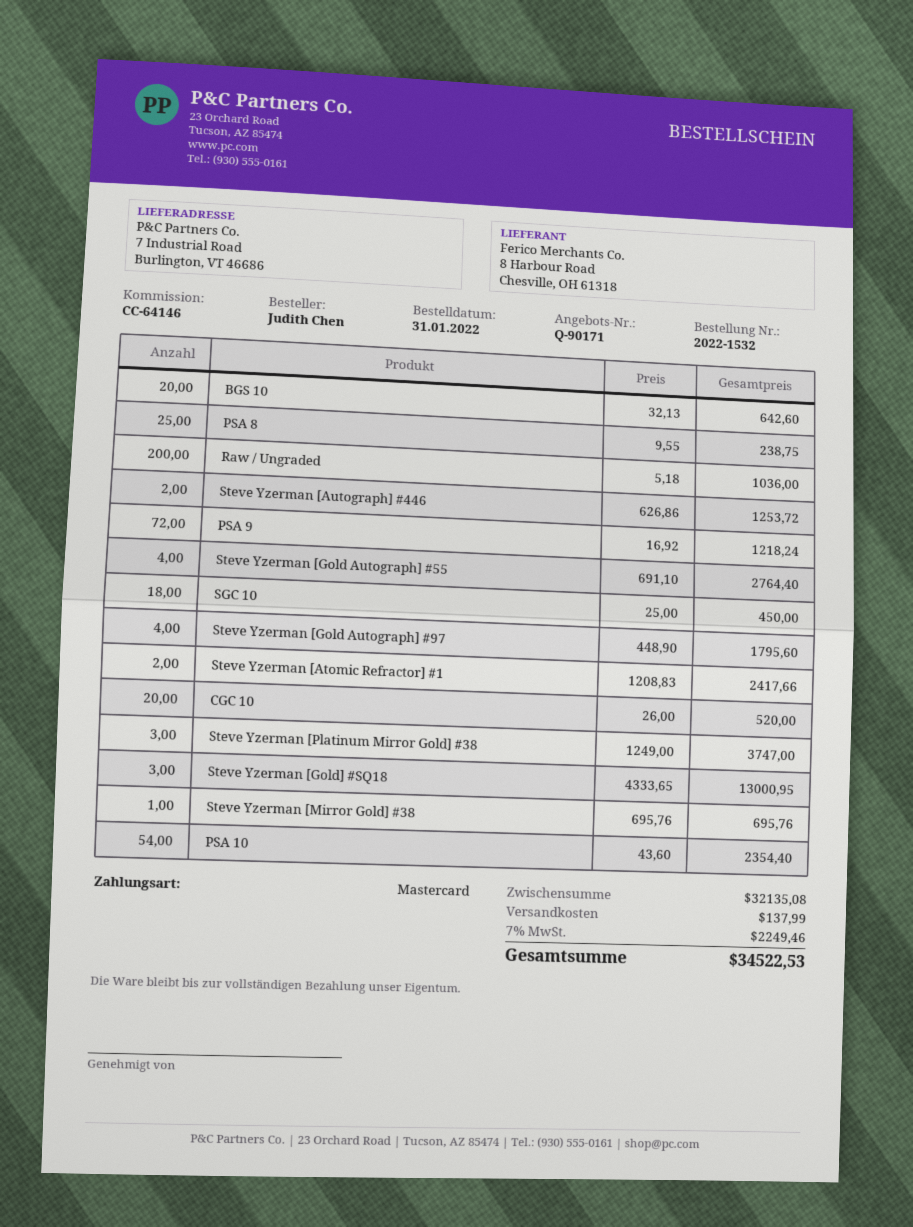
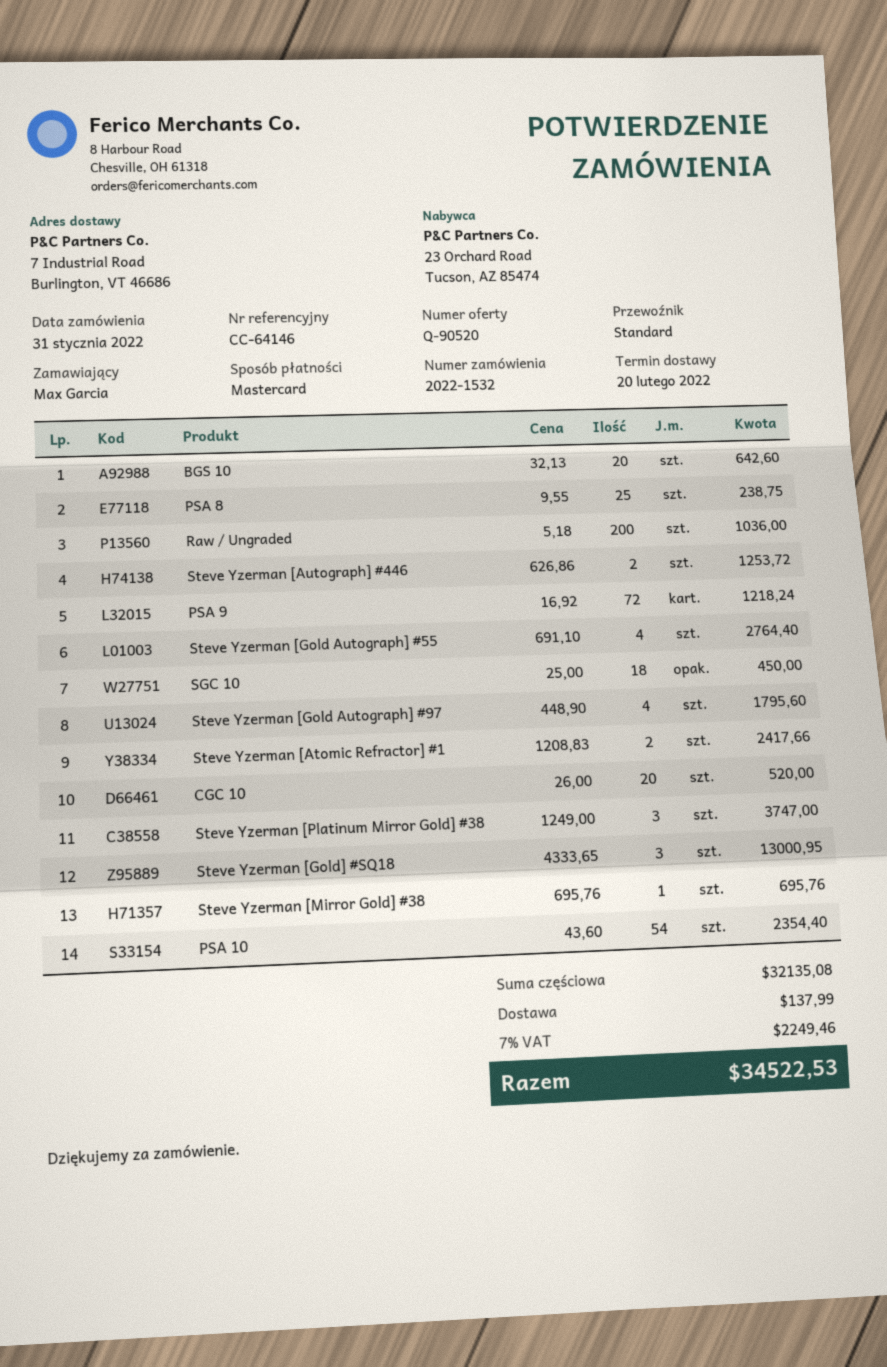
quote number: Q-90171 -> Q-90520
ordered by: Judith Chen -> Max Garcia

